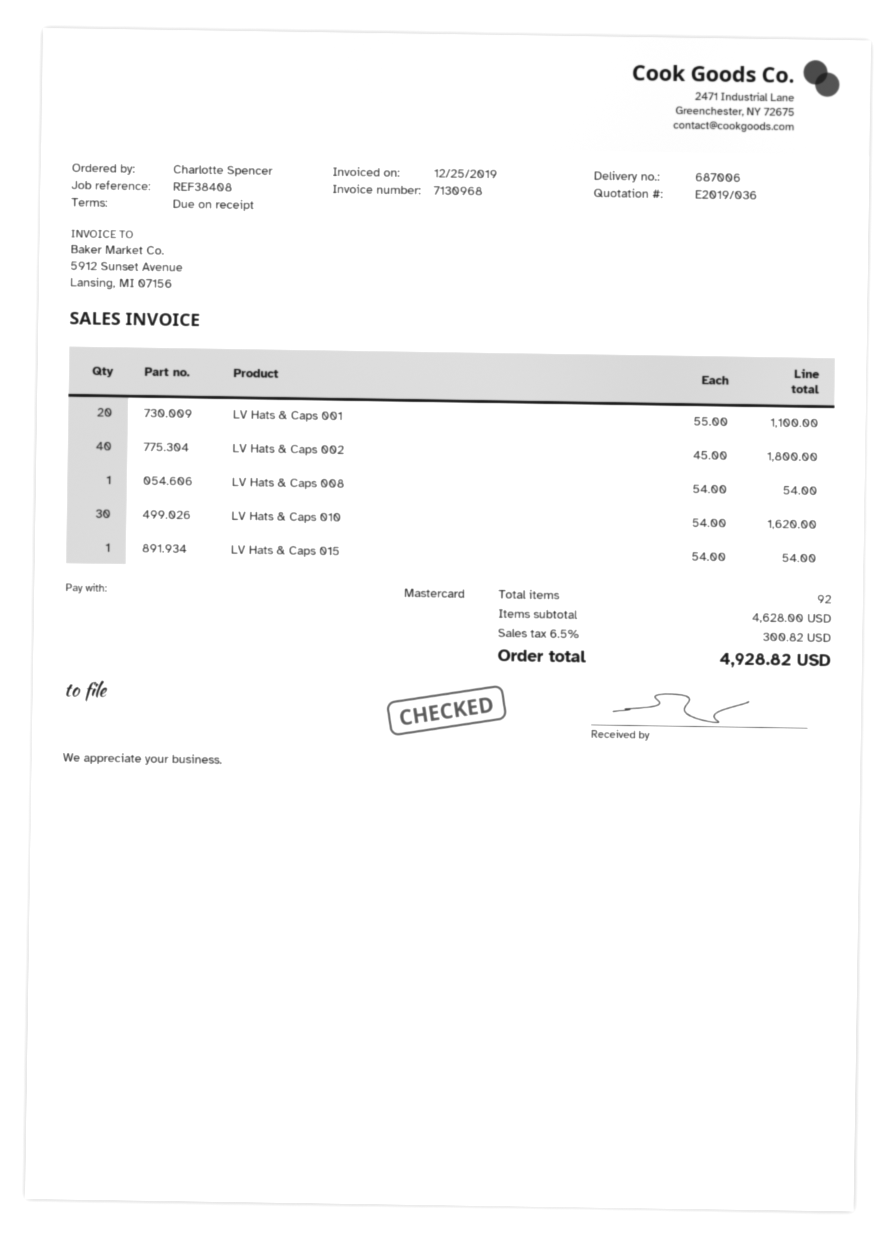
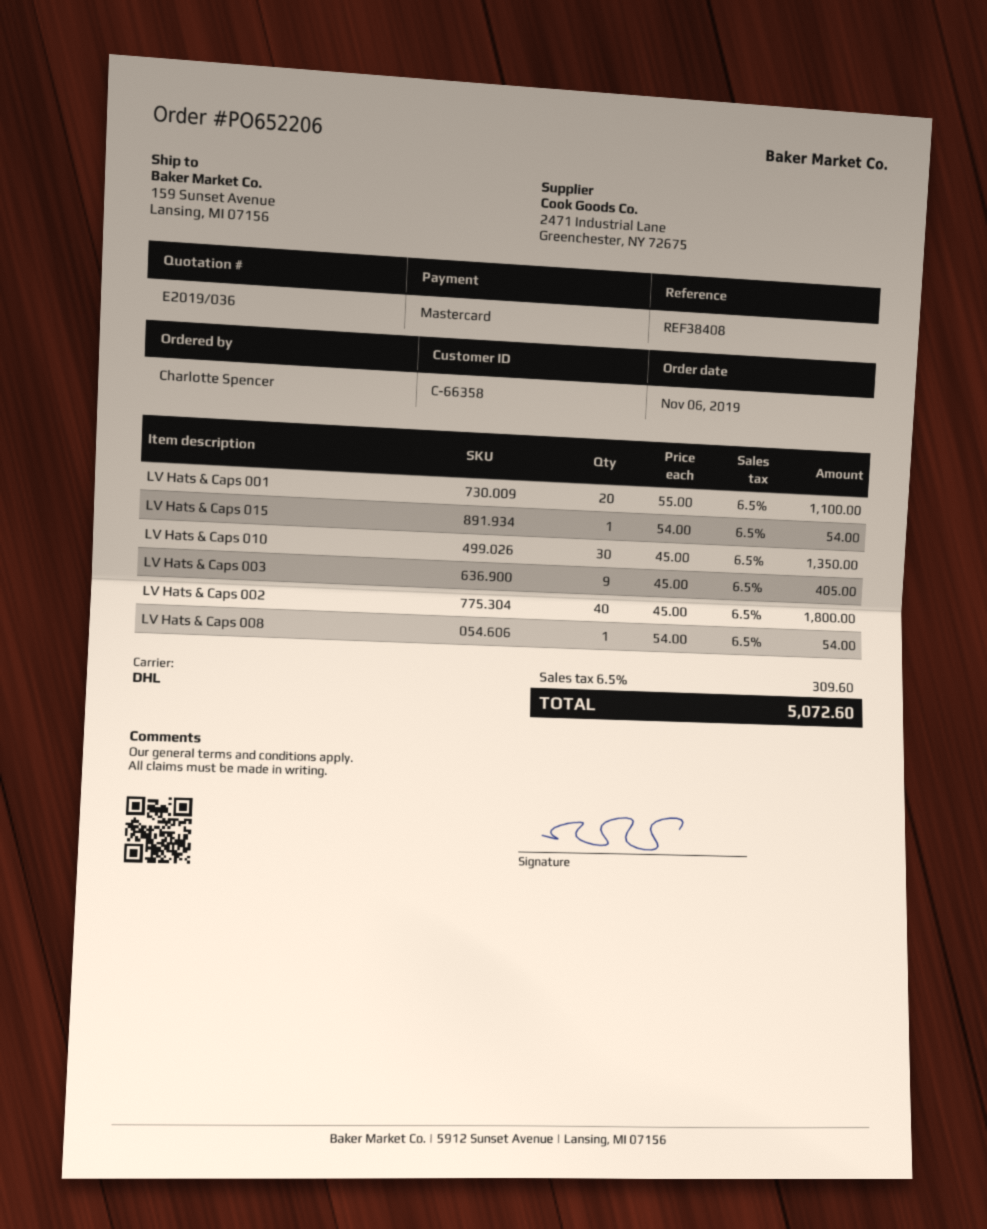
LV Hats & Caps 010: 30 x 54.00 = 1620.00 -> 30 x 45.00 = 1350.00
LV Hats & Caps 003: none -> 9 x 45.00 = 405.00
tax: 6.5% = 300.82 -> 6.5% = 309.60
total: 4928.82 -> 5072.60

